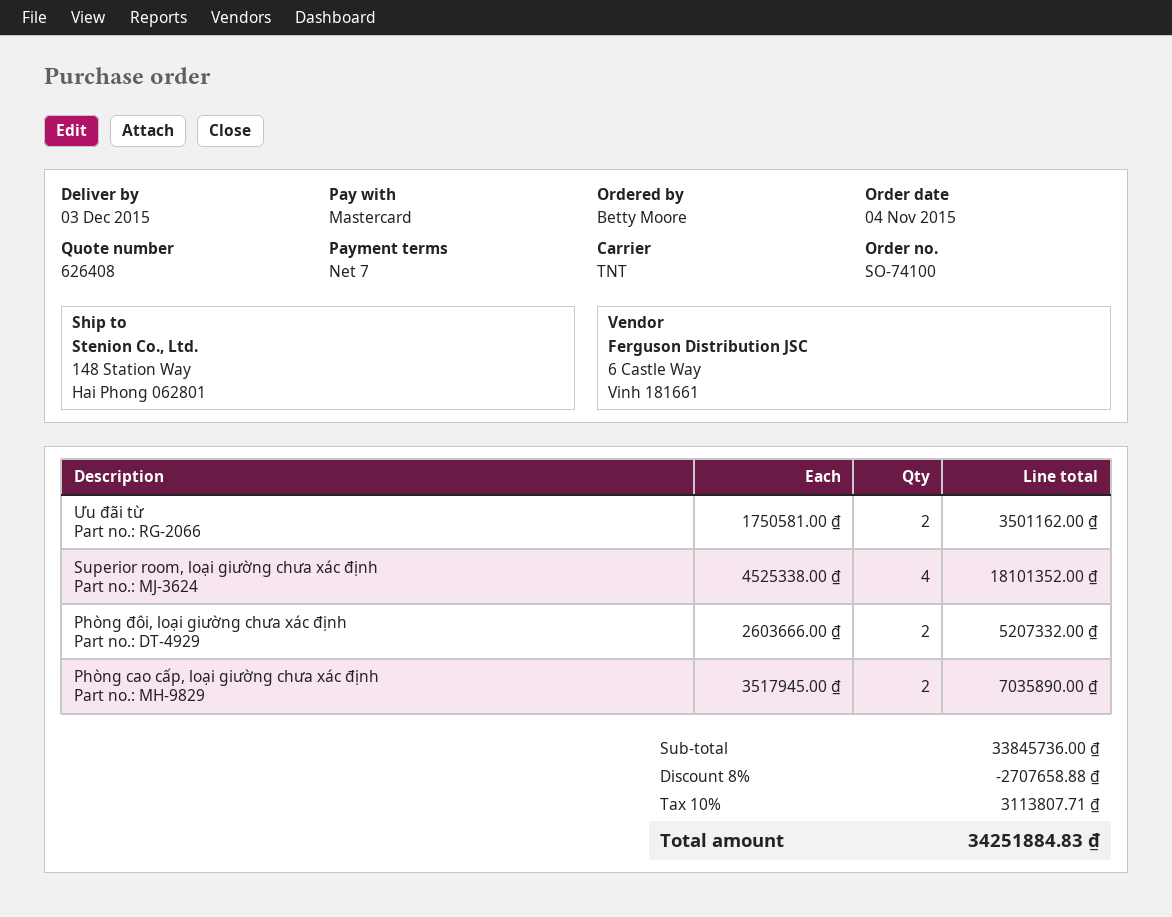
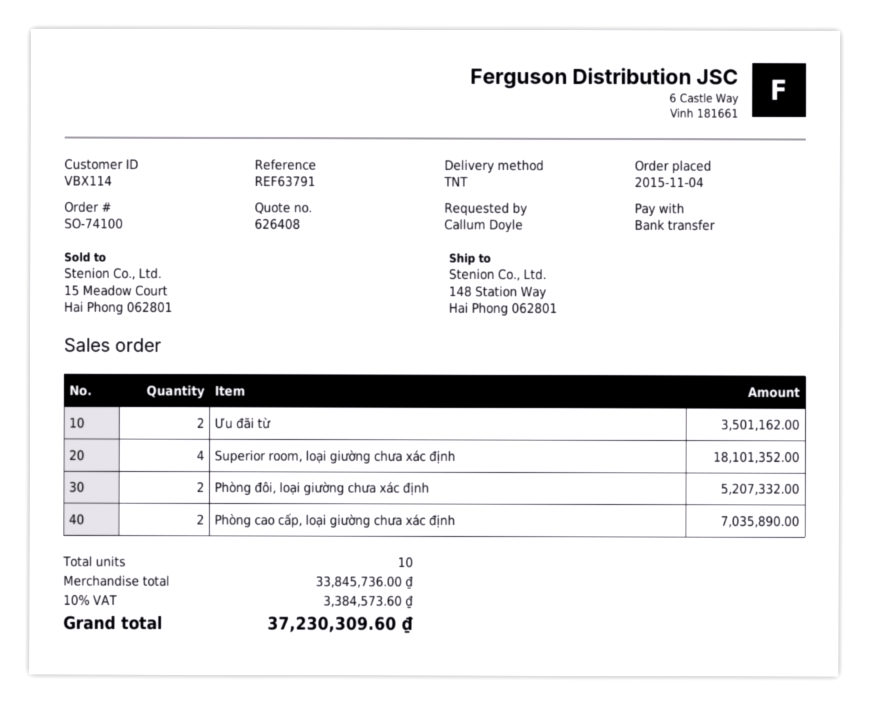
ordered by: Betty Moore -> Callum Doyle
payment method: Mastercard -> bank transfer
discount: 8% = 2707658.88 -> none
tax: 10% = 3113807.71 -> 10% = 3384573.60
total: 34251884.83 -> 37230309.60

